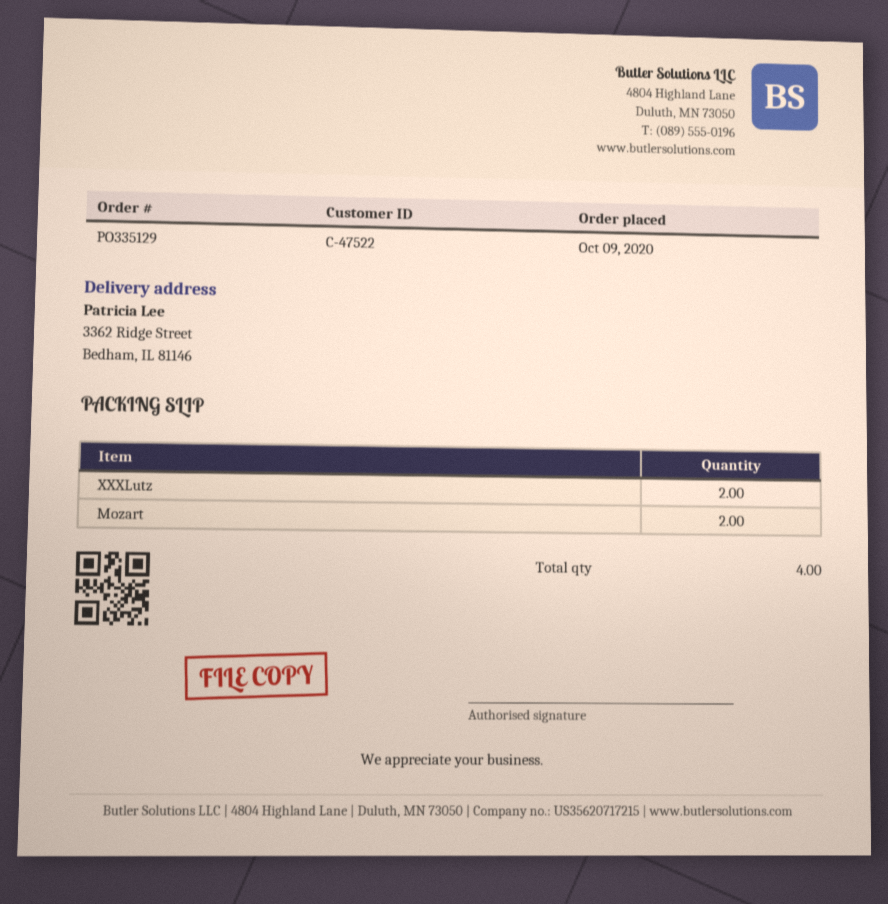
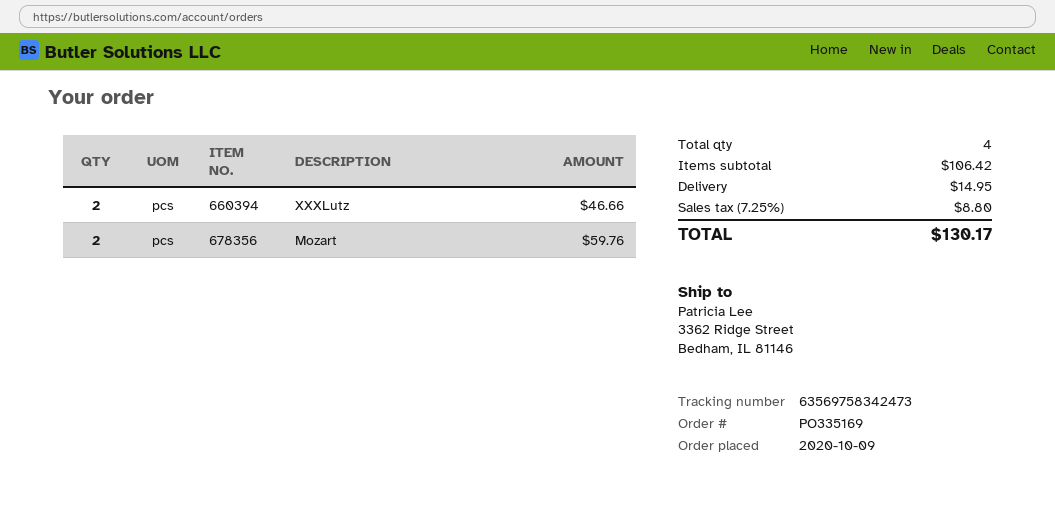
order number: PO335129 -> PO335169

